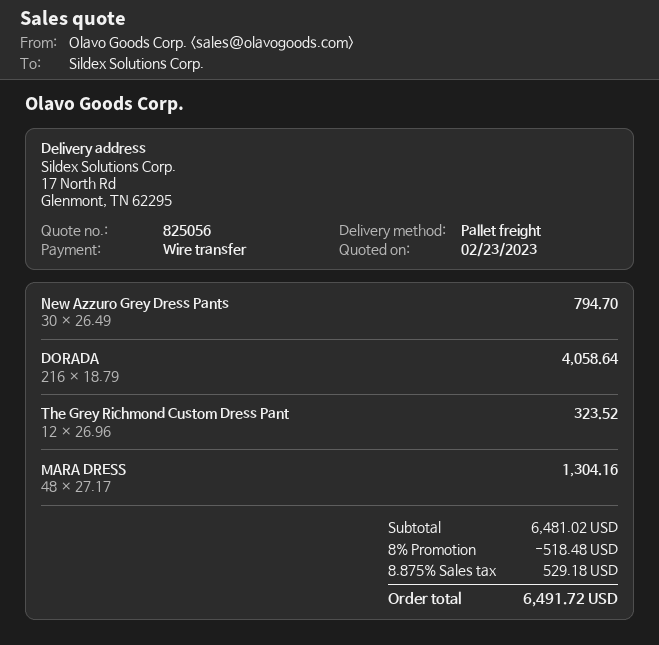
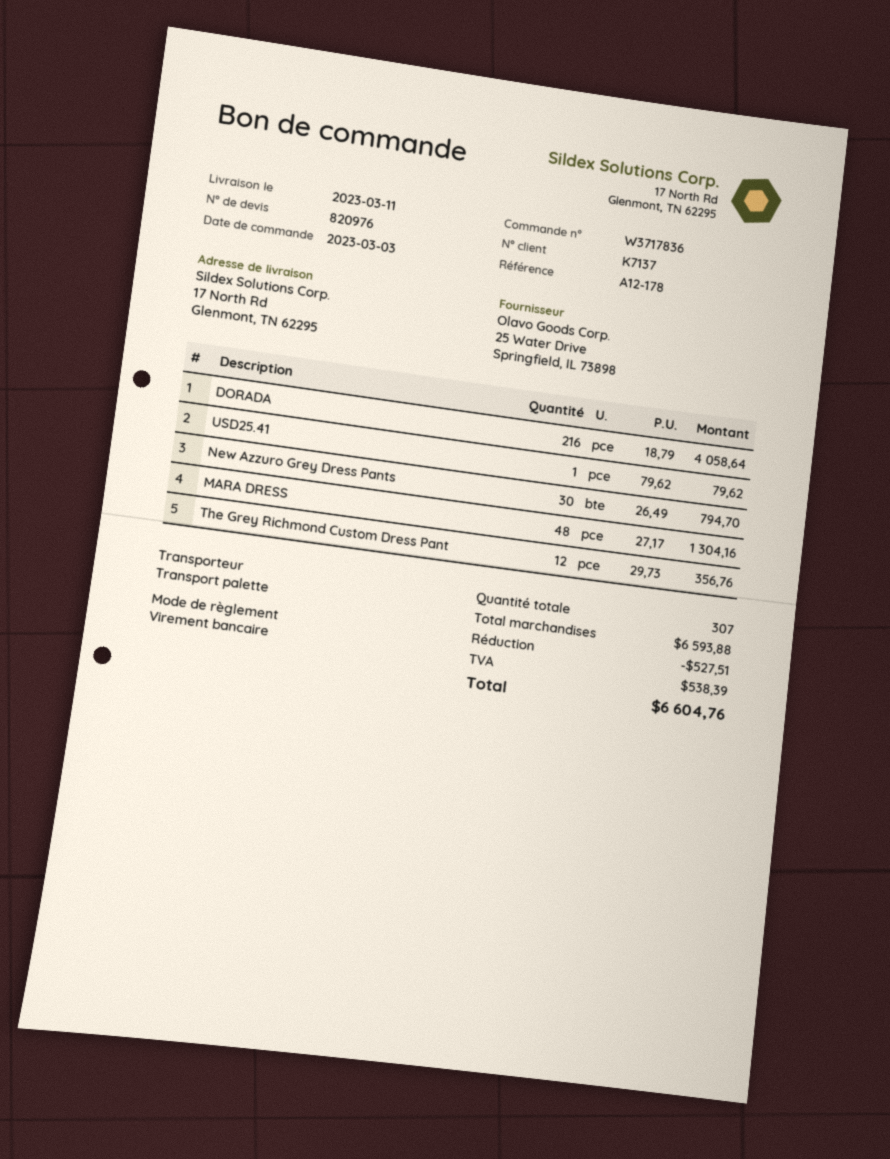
quote number: 825056 -> 820976
The Grey Richmond Custom Dress Pant: 12 x 26.96 = 323.52 -> 12 x 29.73 = 356.76
USD25.41: none -> 1 x 79.62 = 79.62
subtotal: 6481.02 -> 6593.88
discount: 518.48 -> 527.51
tax: 529.18 -> 538.39
total: 6491.72 -> 6604.76

